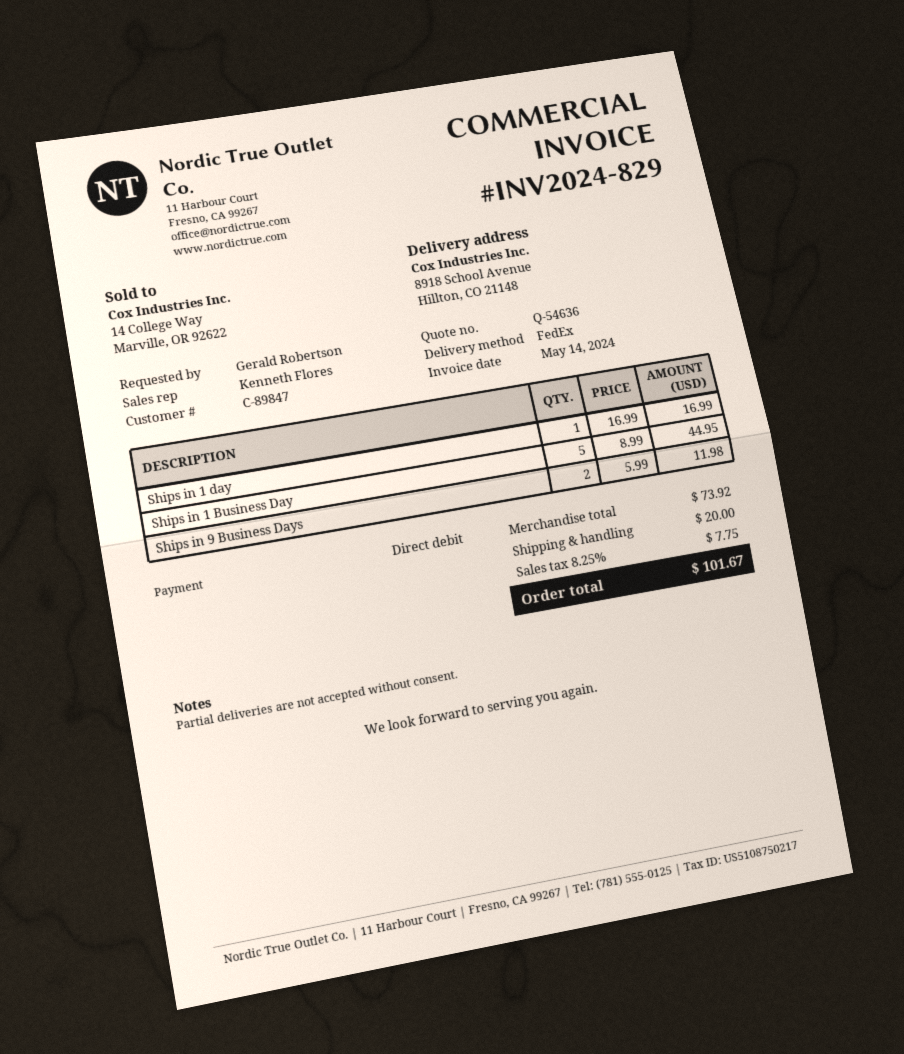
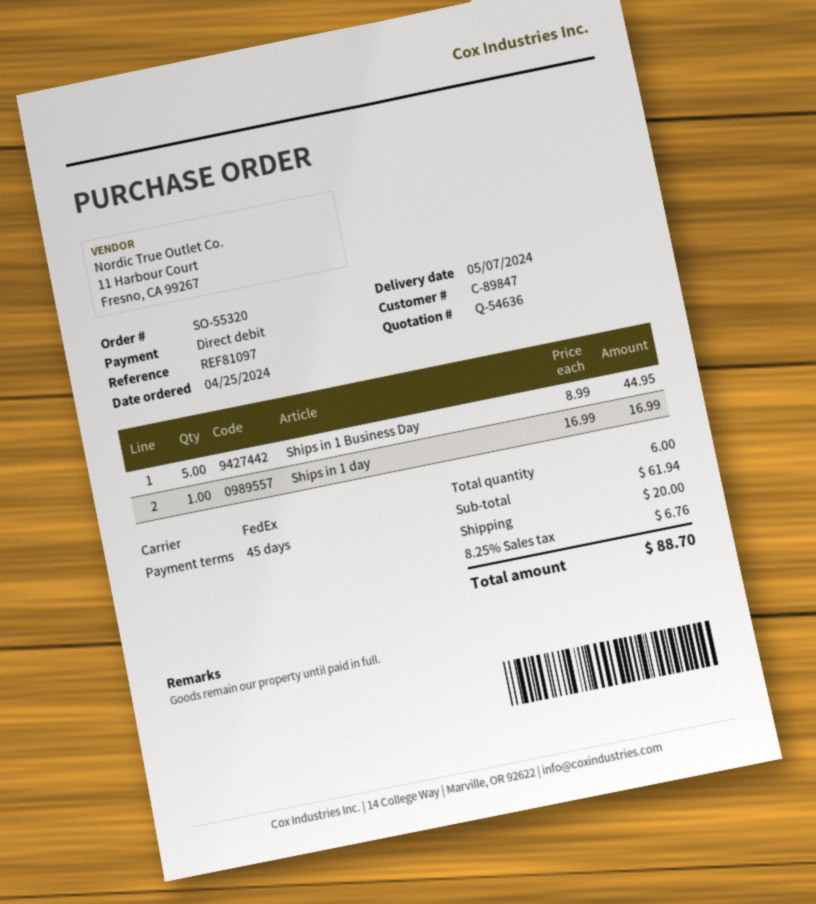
Ships in 9 Business Days: 2 x 5.99 = 11.98 -> none
subtotal: 73.92 -> 61.94
tax: 8.25% = 7.75 -> 8.25% = 6.76
total: 101.67 -> 88.70

